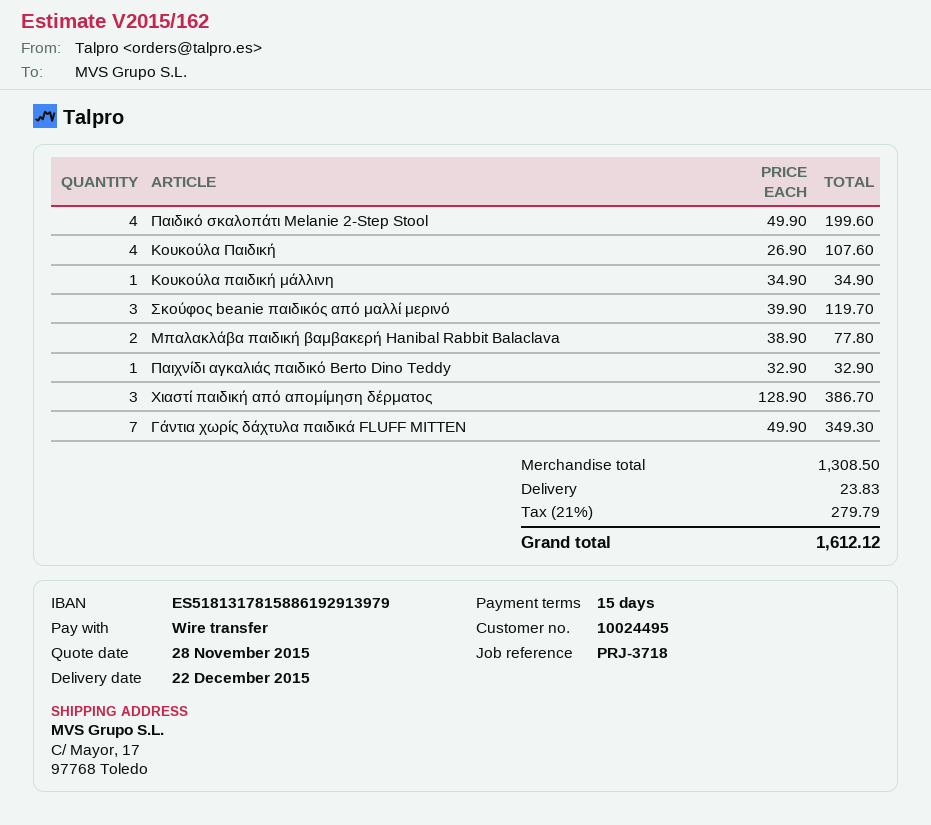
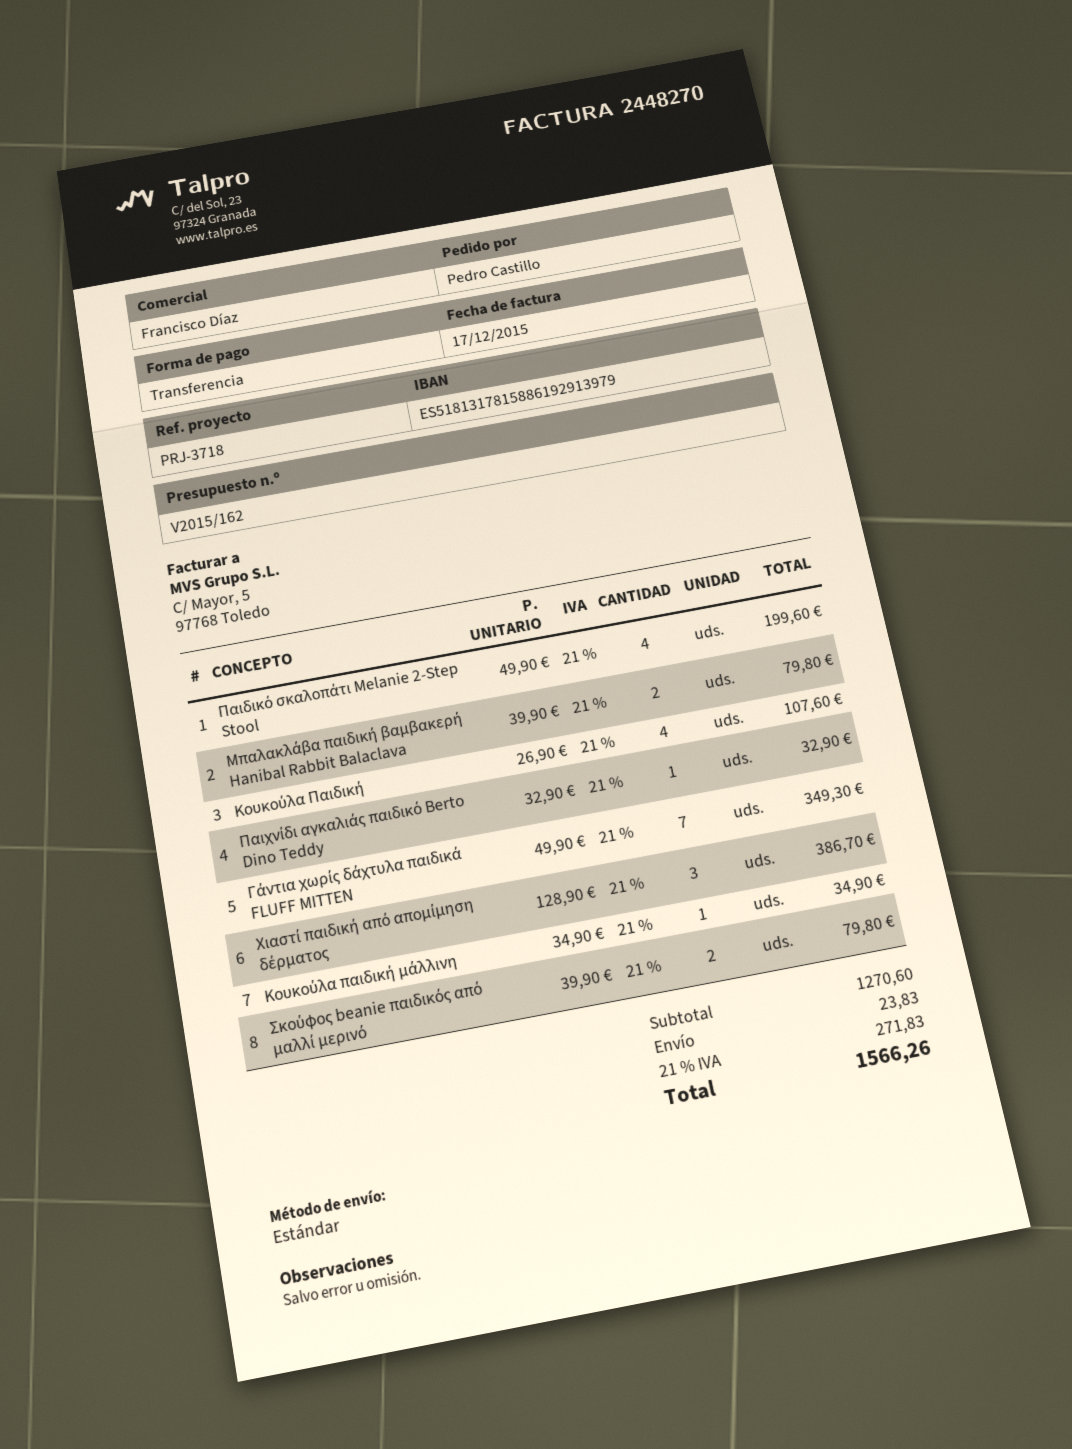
Σκούφος beanie παιδικός από μαλλί μερινό: 3 x 39.90 = 119.70 -> 2 x 39.90 = 79.80
Μπαλακλάβα παιδική βαμβακερή Hanibal Rabbit Balaclava: 2 x 38.90 = 77.80 -> 2 x 39.90 = 79.80
subtotal: 1308.50 -> 1270.60
tax: 21% = 279.79 -> 21% = 271.83
total: 1612.12 -> 1566.26

